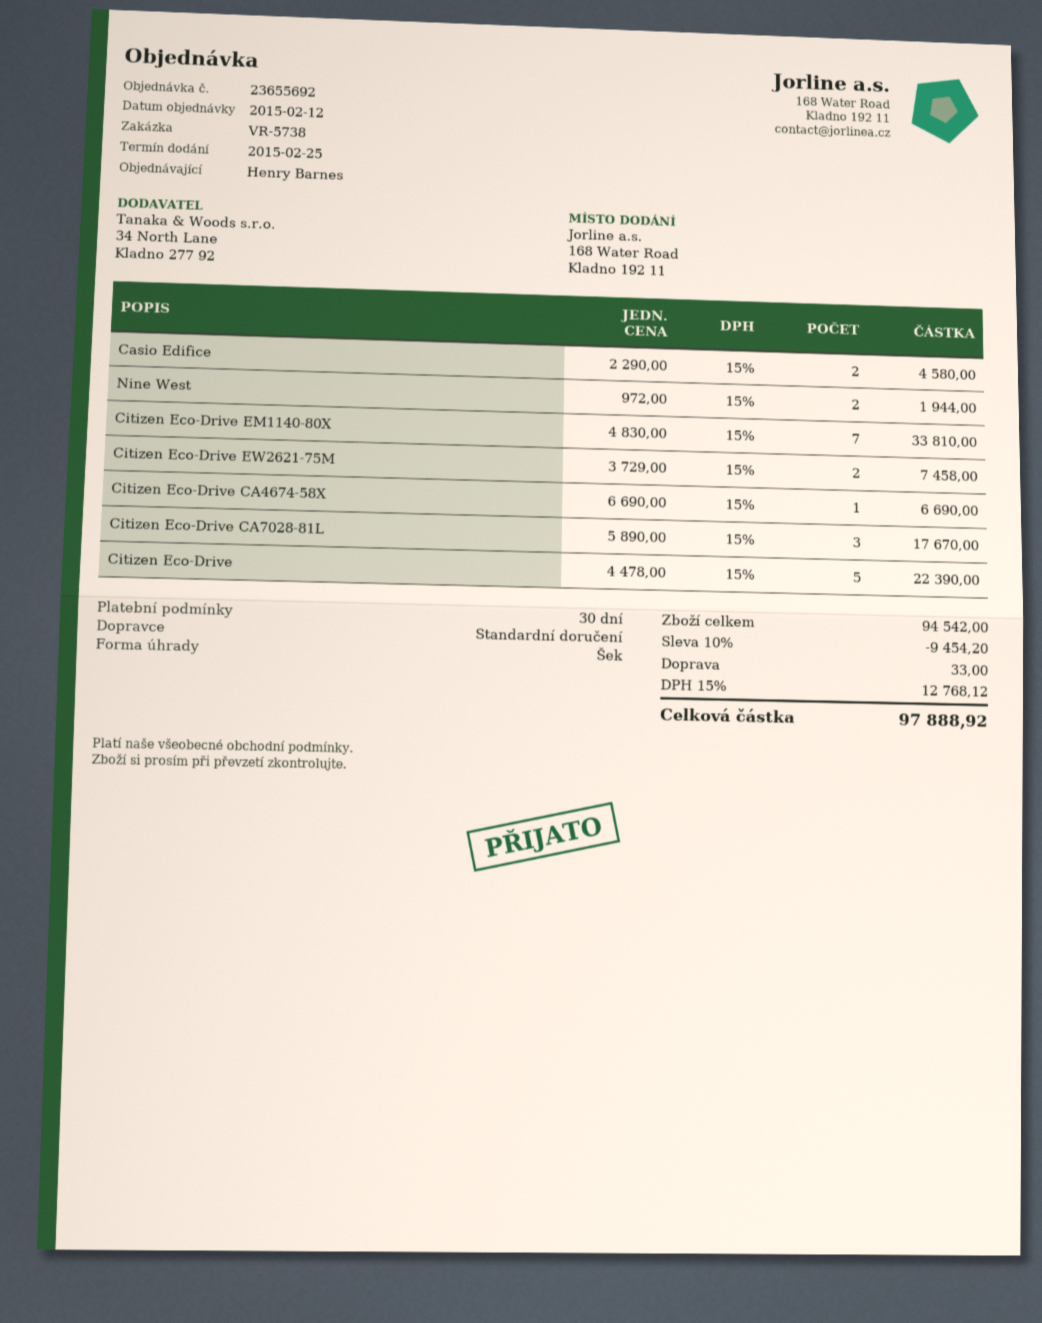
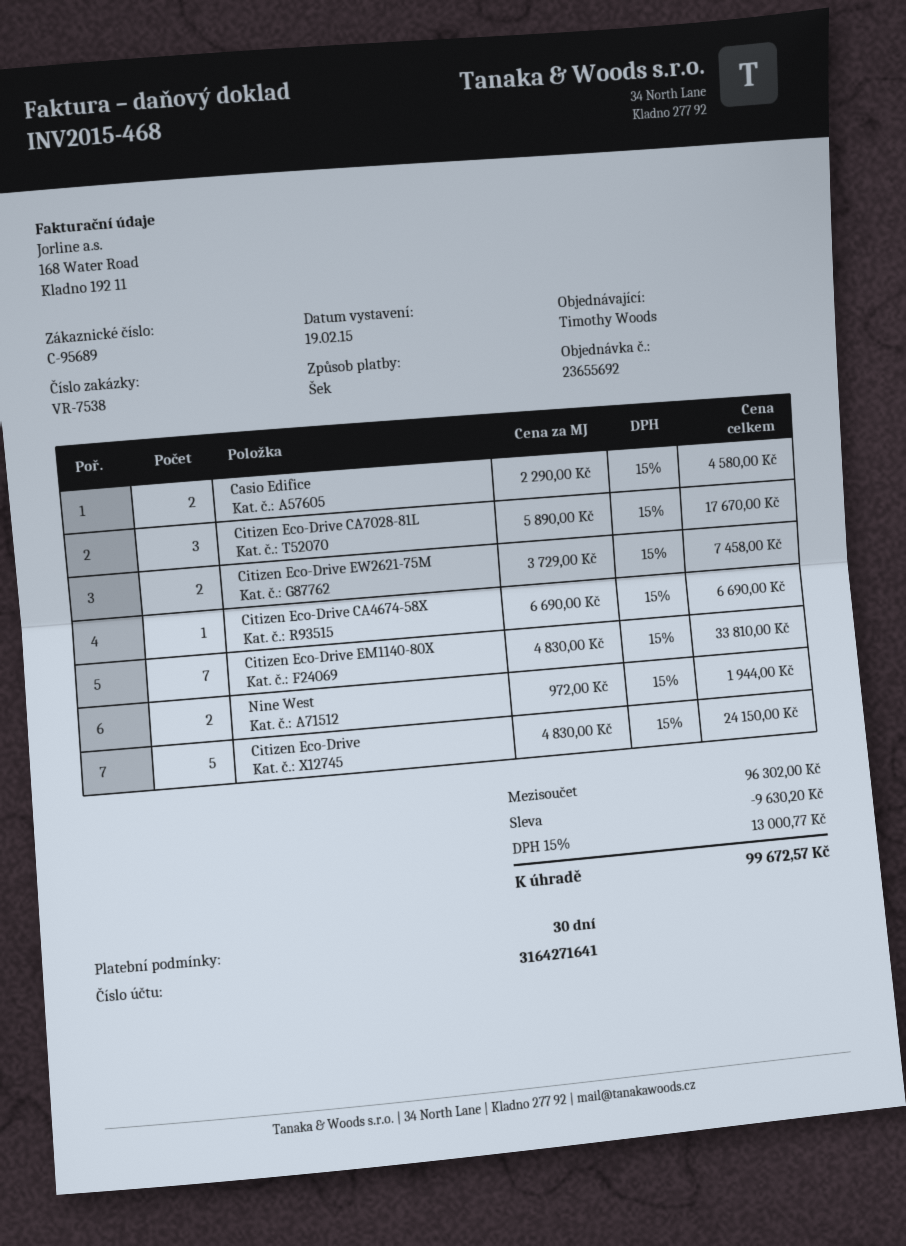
reference: VR-5738 -> VR-7538
ordered by: Henry Barnes -> Timothy Woods
Citizen Eco-Drive: 5 x 4478.00 = 22390.00 -> 5 x 4830.00 = 24150.00
subtotal: 94542.00 -> 96302.00
discount: 9454.20 -> 9630.20
shipping: 33.00 -> none
tax: 15% = 12768.12 -> 15% = 13000.77
total: 97888.92 -> 99672.57

